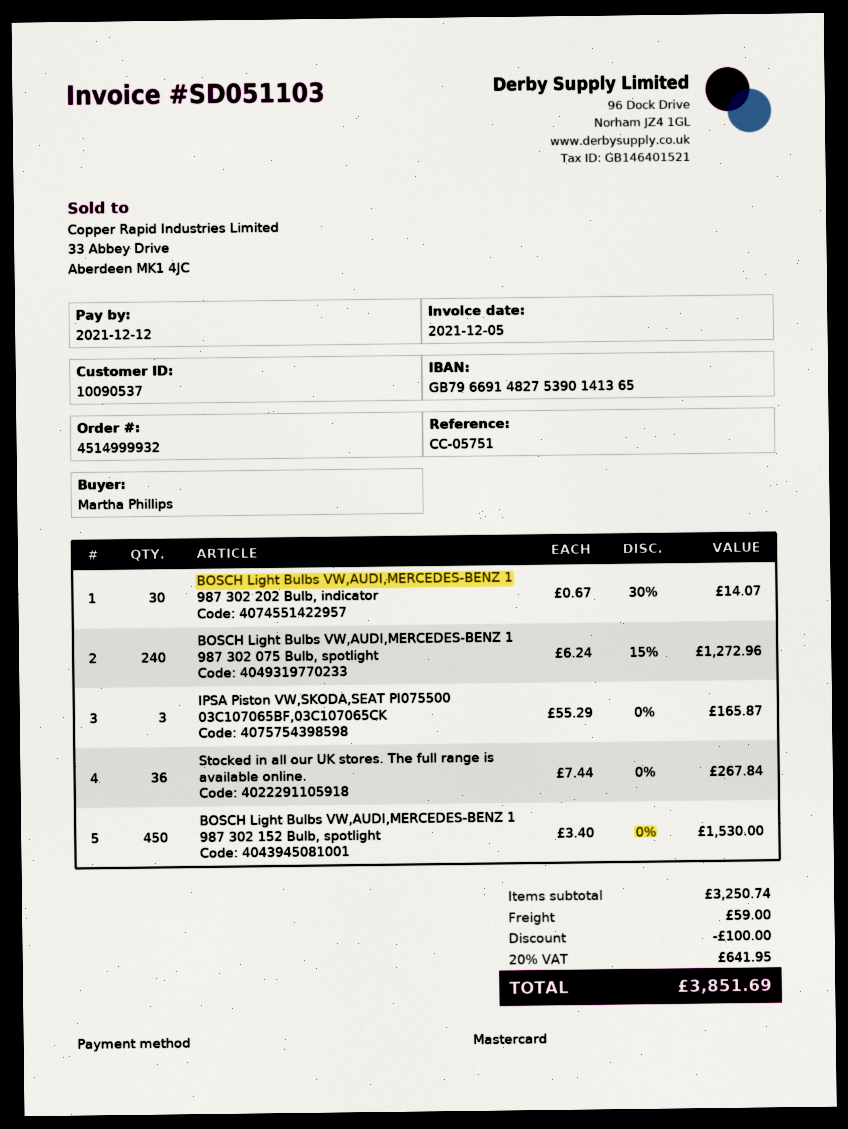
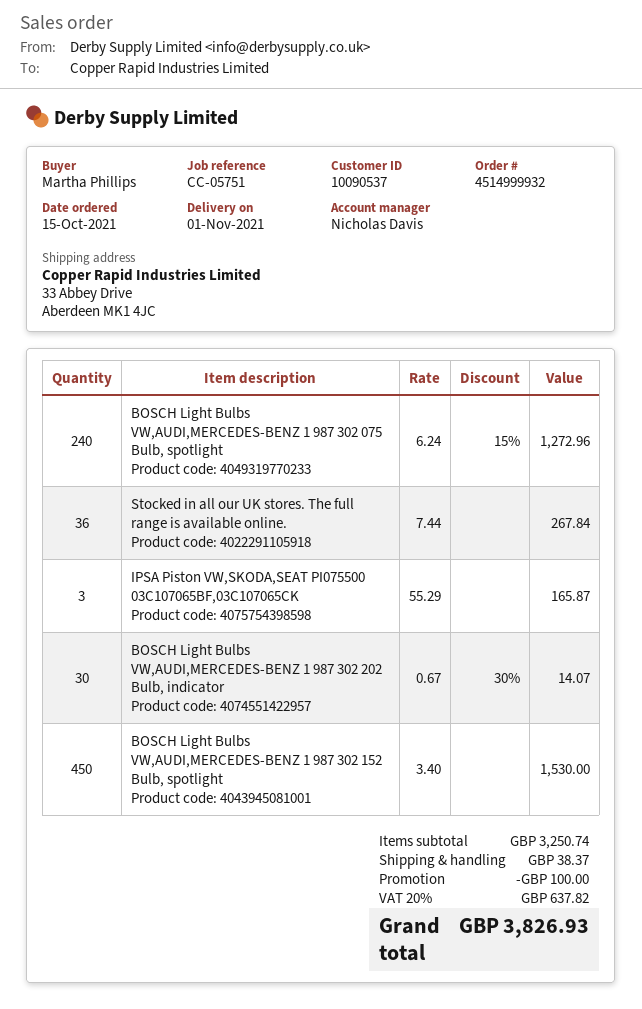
shipping: 59.00 -> 38.37
tax: 20% = 641.95 -> 20% = 637.82
total: 3851.69 -> 3826.93

